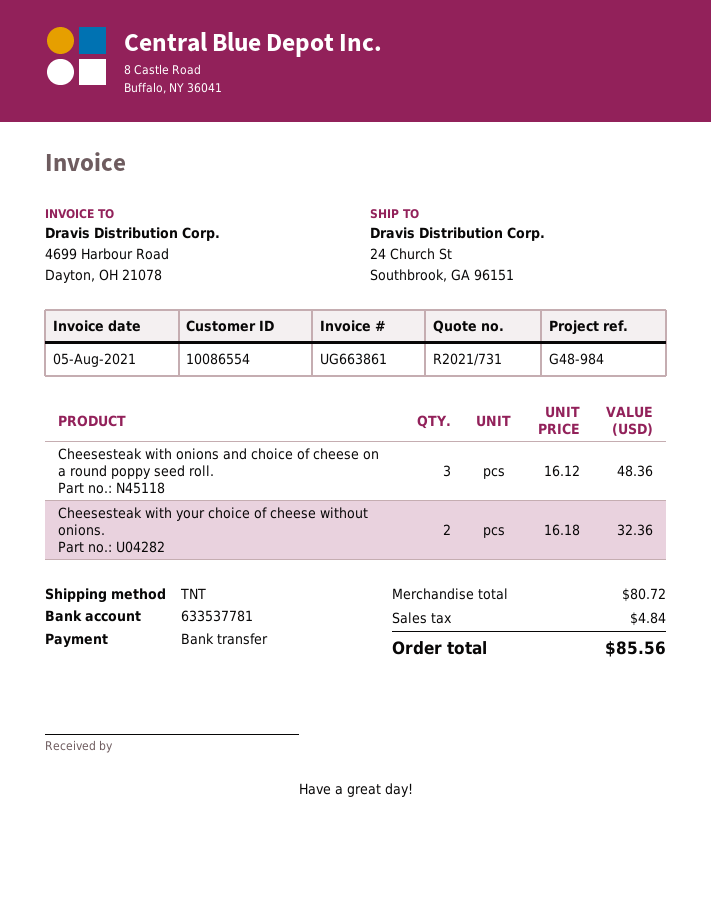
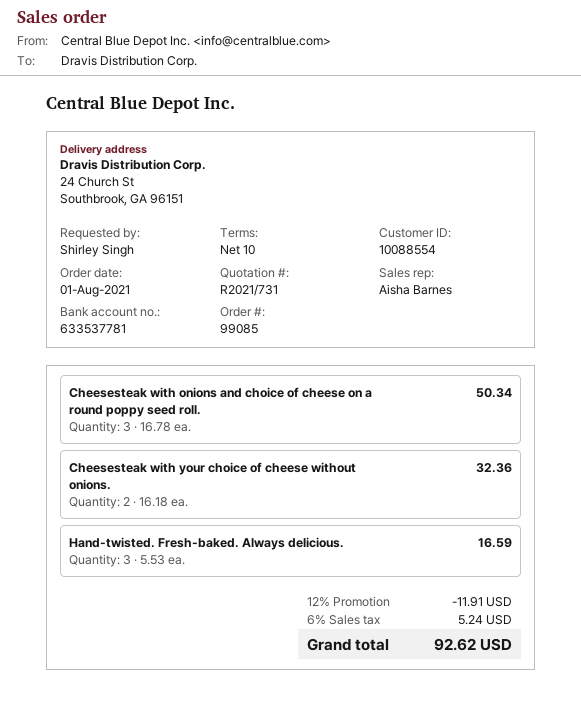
customer number: 10086554 -> 10088554
Cheesesteak with onions and choice of cheese on a round poppy seed roll.: 3 x 16.12 = 48.36 -> 3 x 16.78 = 50.34
Hand-twisted. Fresh-baked. Always delicious.: none -> 3 x 5.53 = 16.59
discount: none -> 12% = 11.91
tax: 4.84 -> 5.24
total: 85.56 -> 92.62

